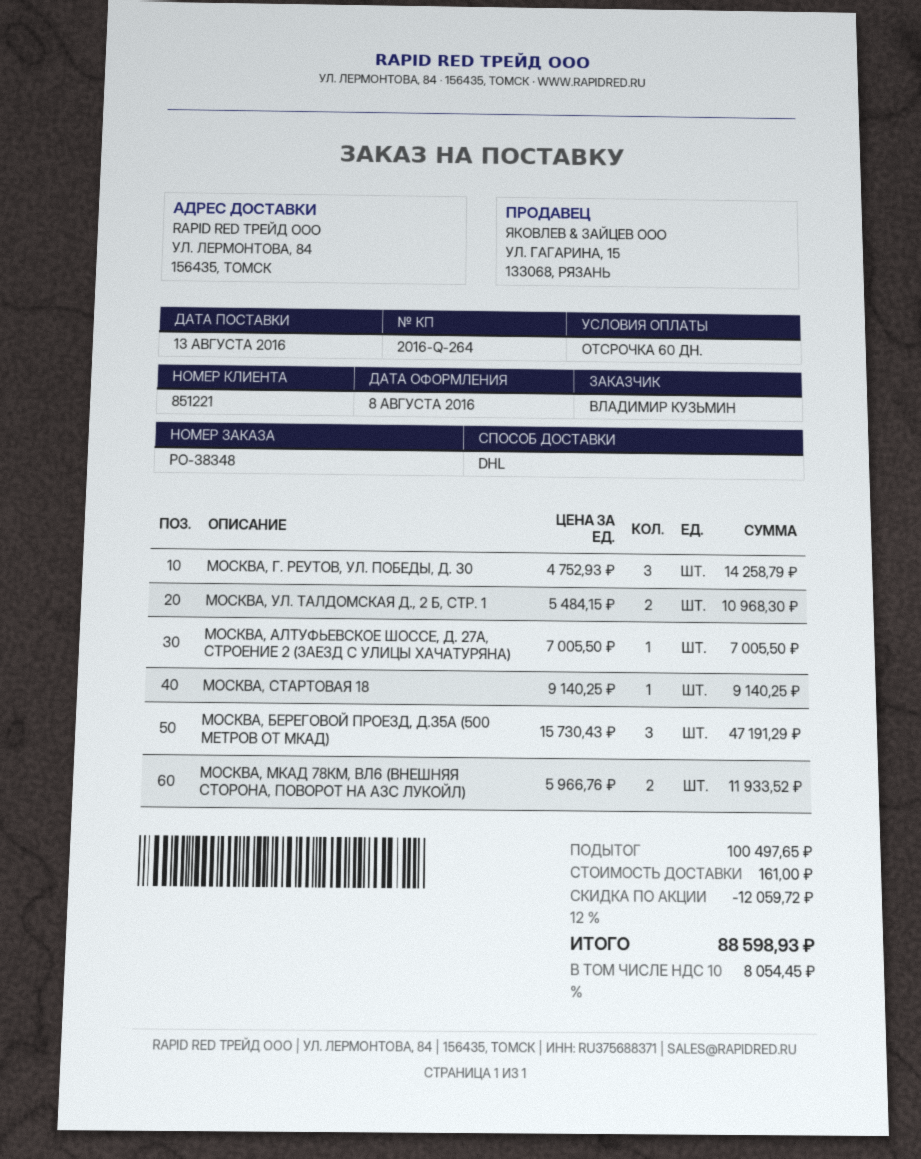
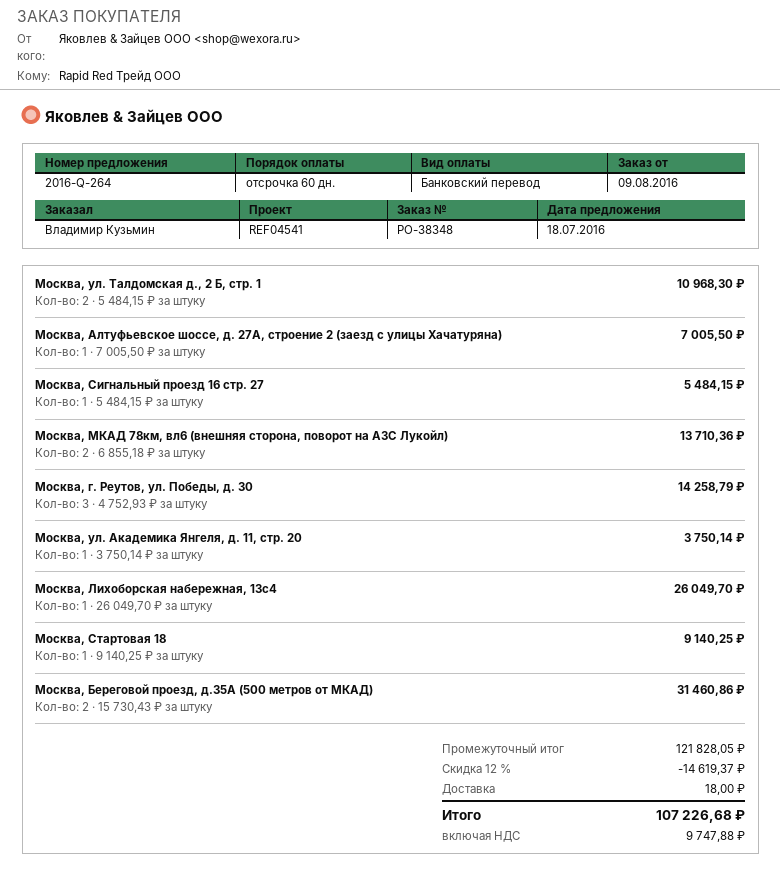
order date: 2016-08-08 -> 2016-08-09
МОСКВА, БЕРЕГОВОЙ ПРОЕЗД, Д.35А (500 МЕТРОВ ОТ МКАД): 3 x 15730.43 = 47191.29 -> 2 x 15730.43 = 31460.86
МОСКВА, МКАД 78КМ, ВЛ6 (ВНЕШНЯЯ СТОРОНА, ПОВОРОТ НА АЗС ЛУКОЙЛ): 2 x 5966.76 = 11933.52 -> 2 x 6855.18 = 13710.36
Москва, Сигнальный проезд 16 стр. 27: none -> 1 x 5484.15 = 5484.15
Москва, ул. Академика Янгеля, д. 11, стр. 20: none -> 1 x 3750.14 = 3750.14
Москва, Лихоборская набережная, 13с4: none -> 1 x 26049.70 = 26049.70
subtotal: 100497.65 -> 121828.05
discount: 12% = 12059.72 -> 12% = 14619.37
shipping: 161.00 -> 18.00
tax: 8054.45 -> 9747.88
total: 88598.93 -> 107226.68

